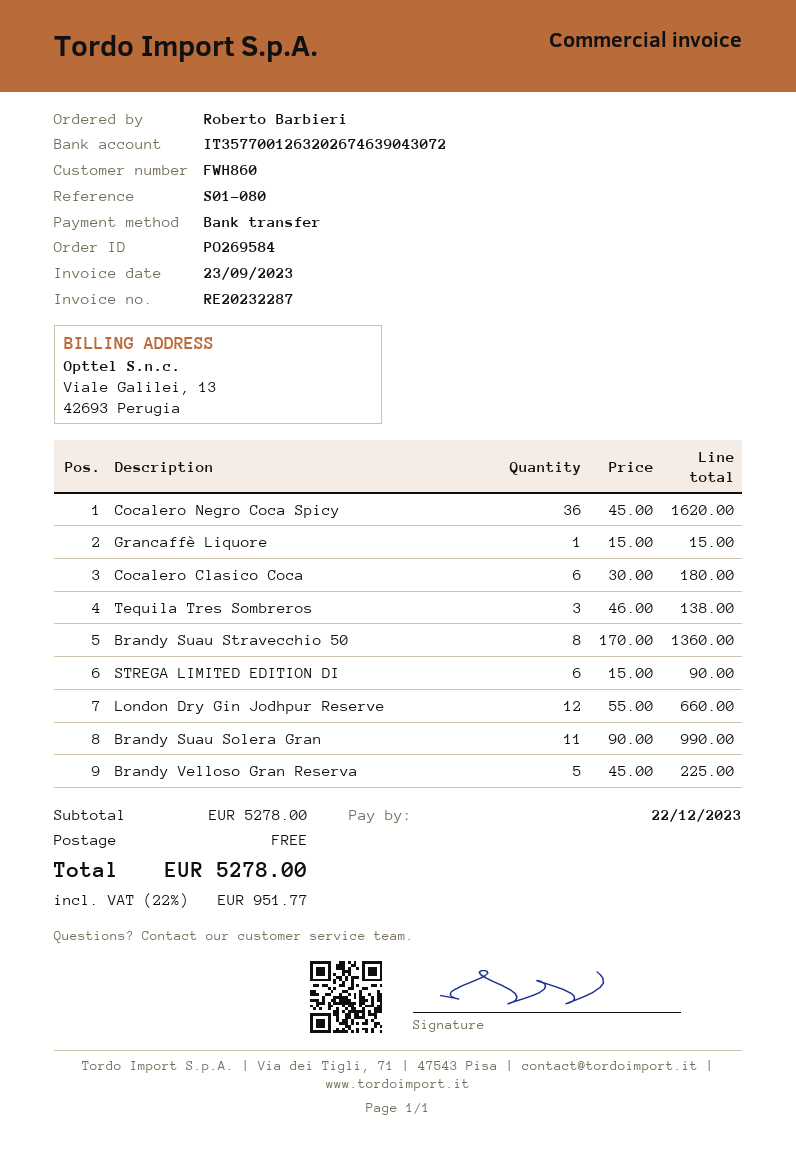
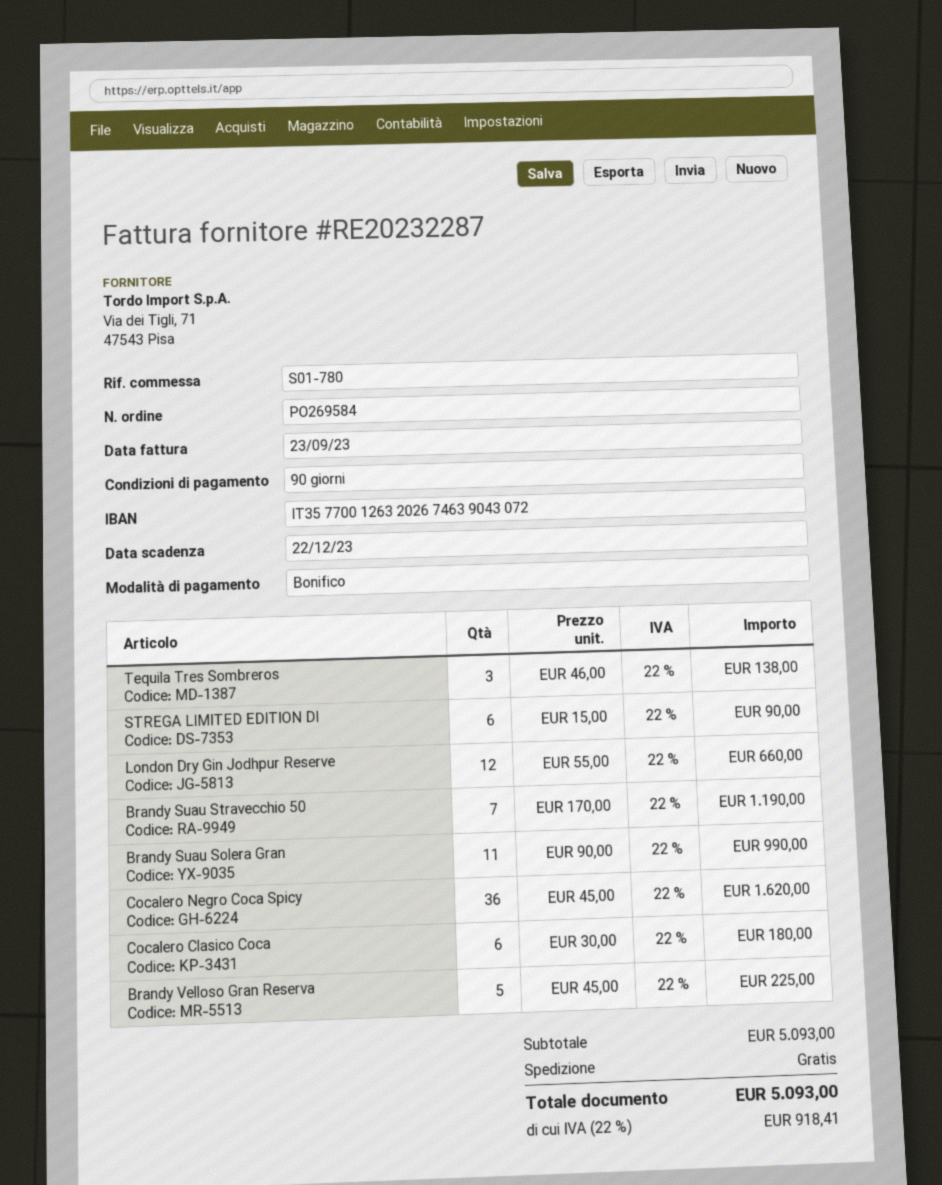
reference: S01-080 -> S01-780
Grancaffè Liquore: 1 x 15.00 = 15.00 -> none
Brandy Suau Stravecchio 50: 8 x 170.00 = 1360.00 -> 7 x 170.00 = 1190.00
subtotal: 5278.00 -> 5093.00
tax: 22% = 951.77 -> 22% = 918.41
total: 5278.00 -> 5093.00

